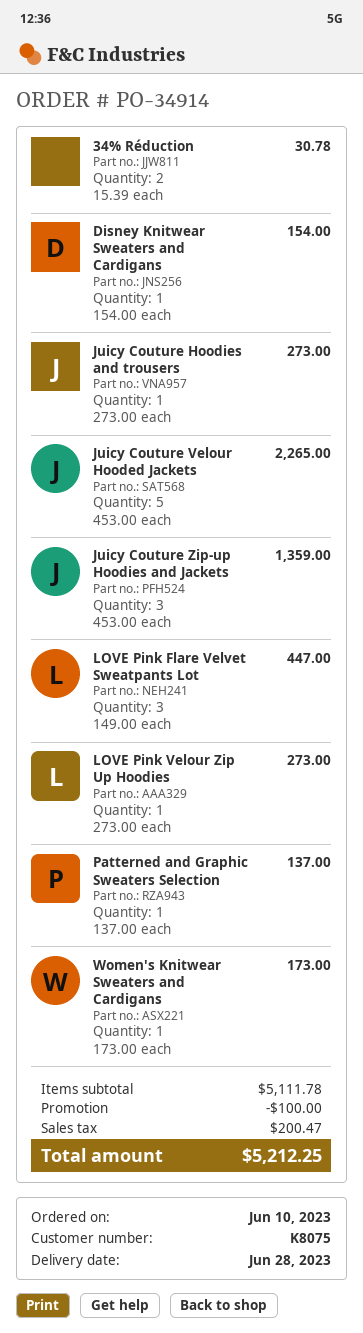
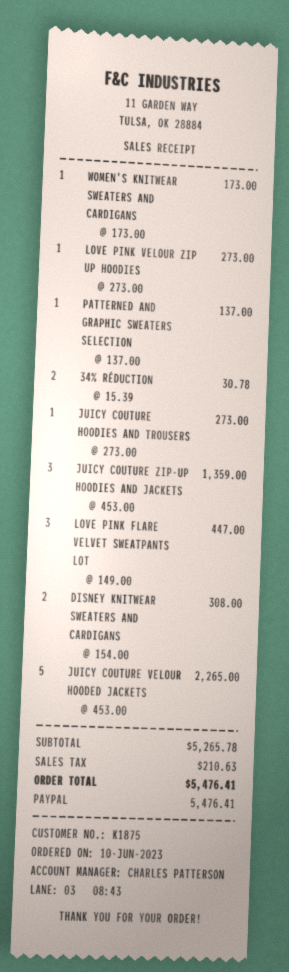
customer number: K8075 -> K1875
Disney Knitwear Sweaters and Cardigans: 1 x 154.00 = 154.00 -> 2 x 154.00 = 308.00
subtotal: 5111.78 -> 5265.78
discount: 100.00 -> none
tax: 200.47 -> 210.63
total: 5212.25 -> 5476.41

